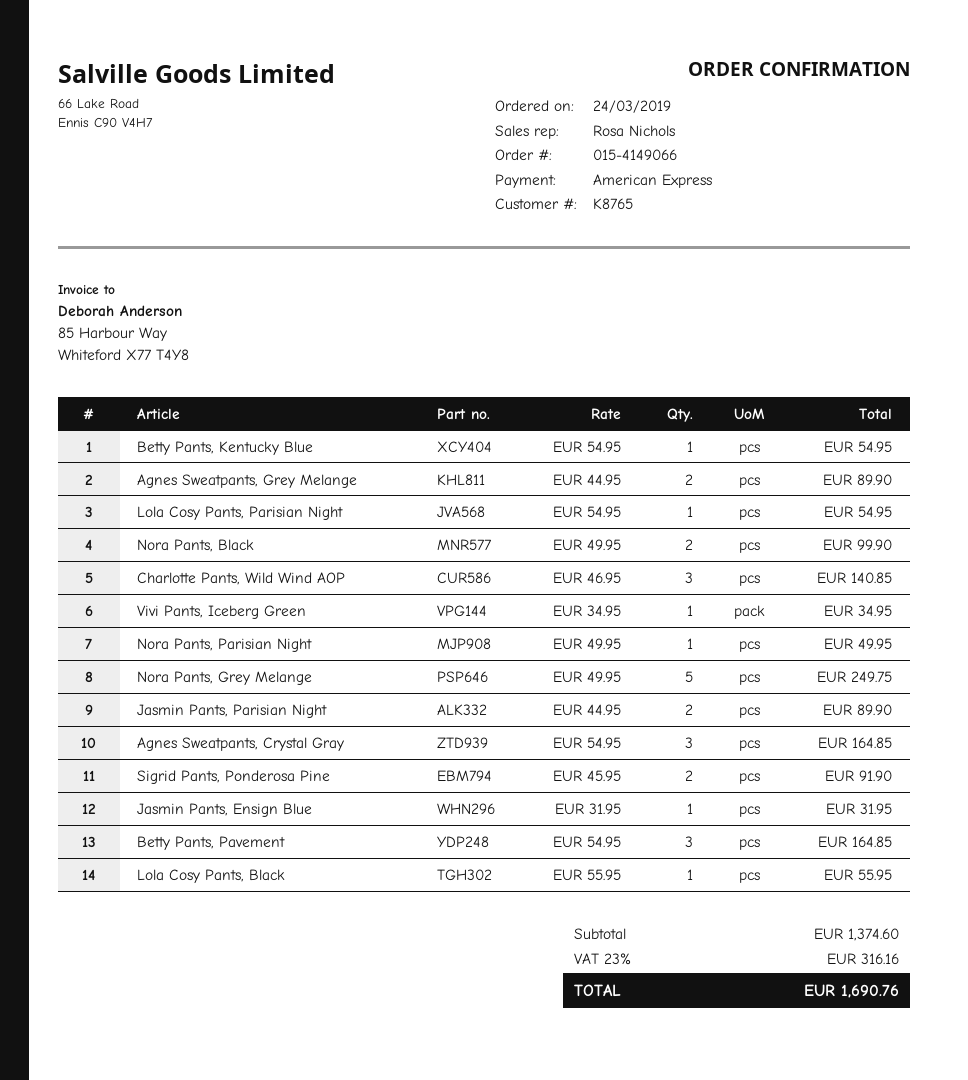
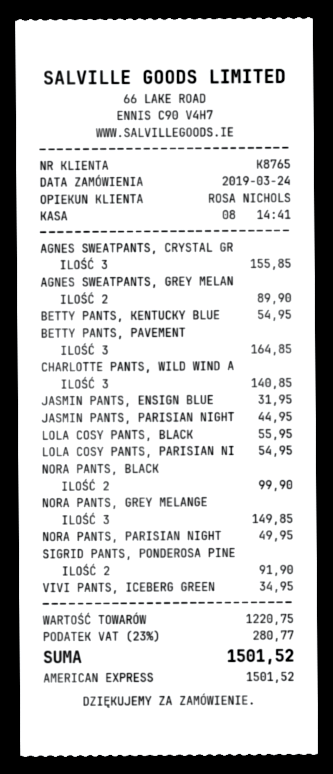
Nora Pants, Grey Melange: 5 for 249.75 -> 3 for 149.85
Jasmin Pants, Parisian Night: 2 for 89.90 -> 1 for 44.95
Agnes Sweatpants, Crystal Gray: 3 for 164.85 -> 3 for 155.85
subtotal: 1374.60 -> 1220.75
tax: 23% = 316.16 -> 23% = 280.77
total: 1690.76 -> 1501.52

